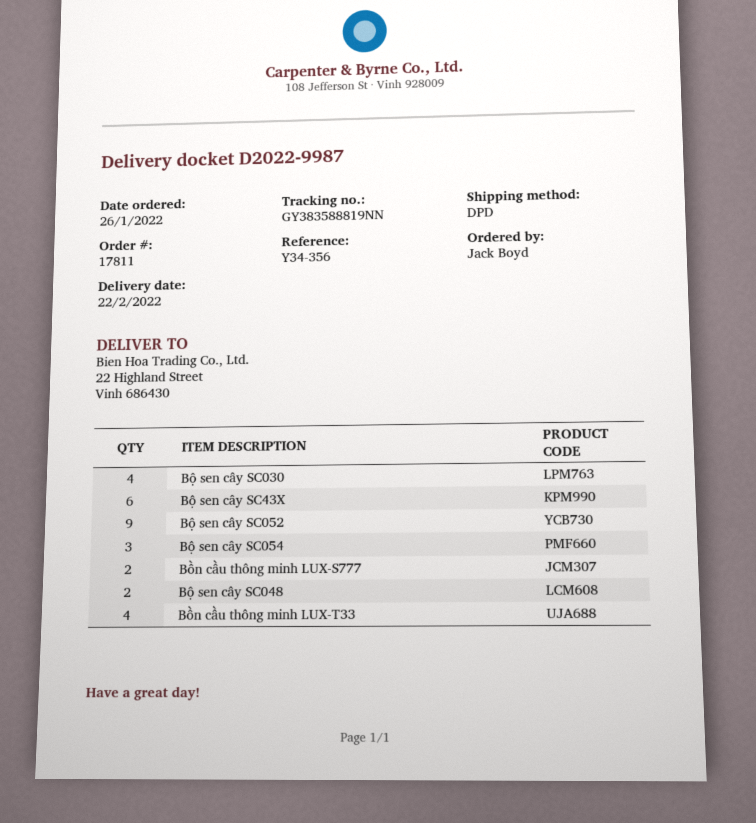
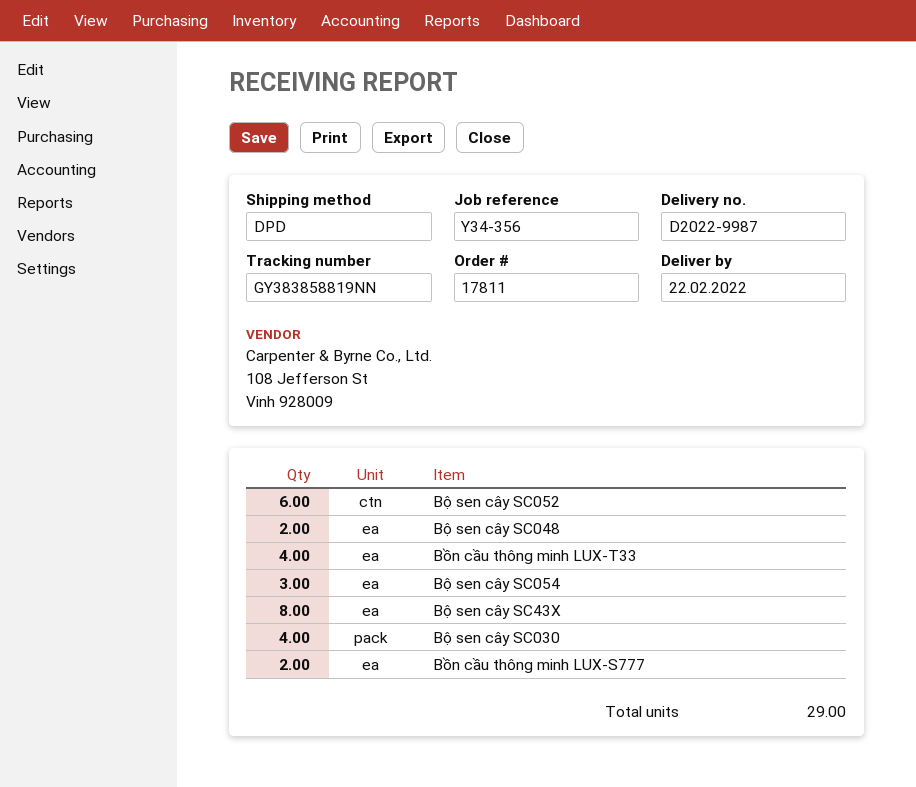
tracking number: GY383588819NN -> GY383858819NN
Bộ sen cây SC43X: 6 -> 8
Bộ sen cây SC052: 9 -> 6

